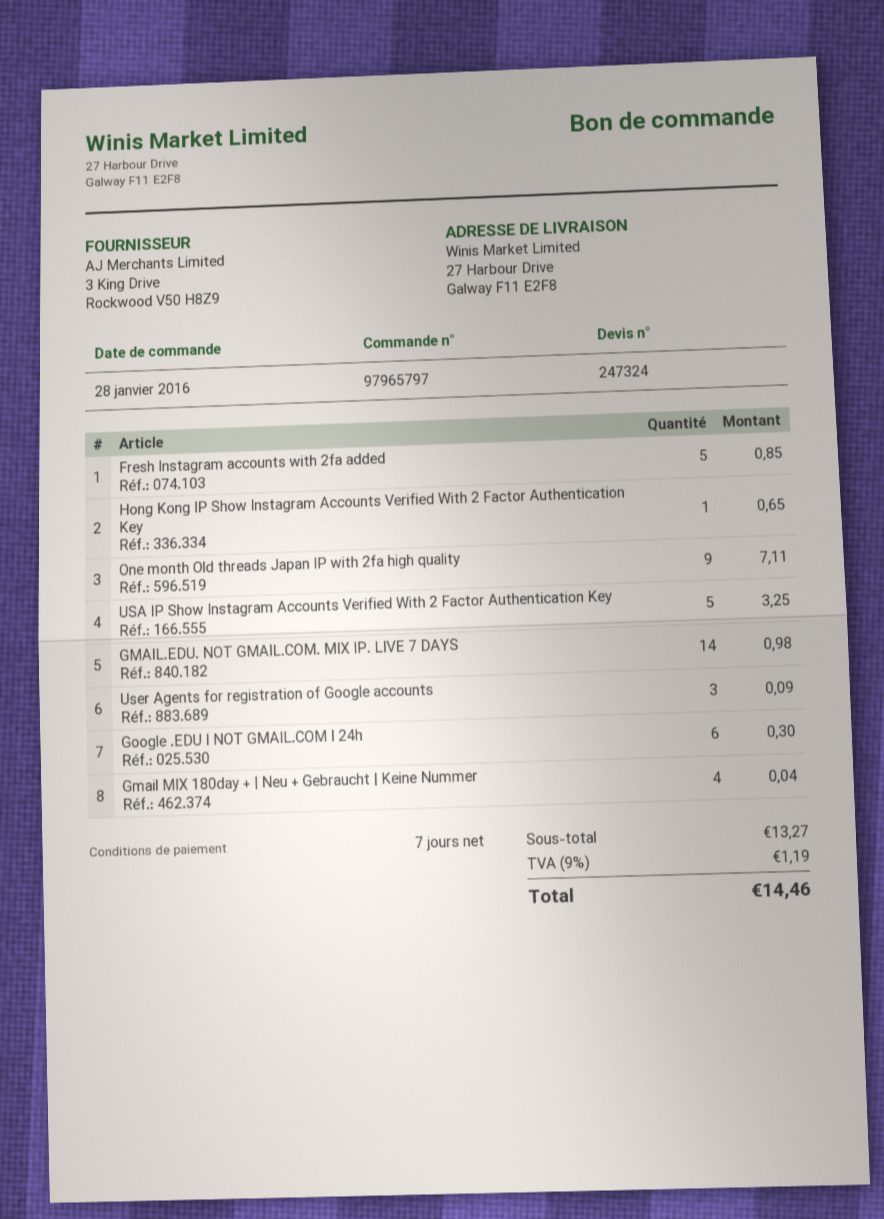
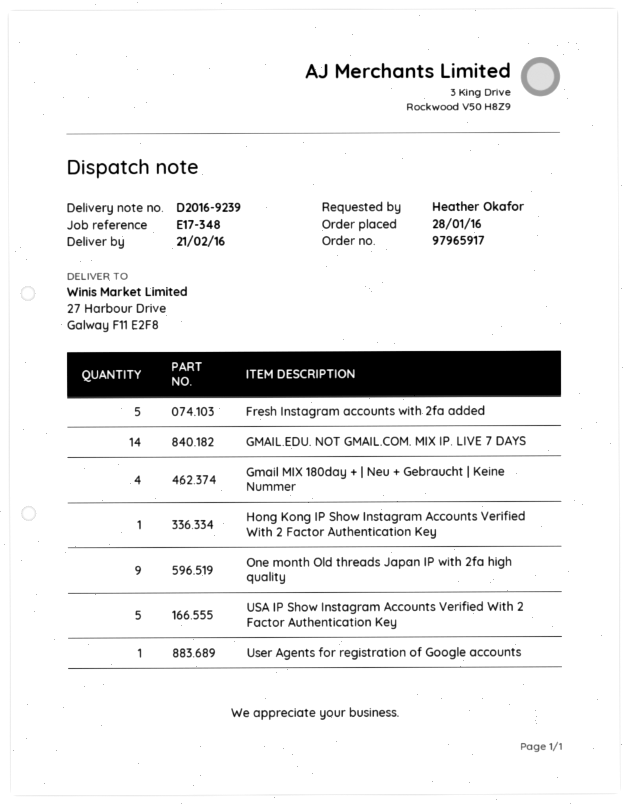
order number: 97965797 -> 97965917
User Agents for registration of Google accounts: 3 -> 1
Google .EDU I NOT GMAIL.COM I 24h: 6 -> none

